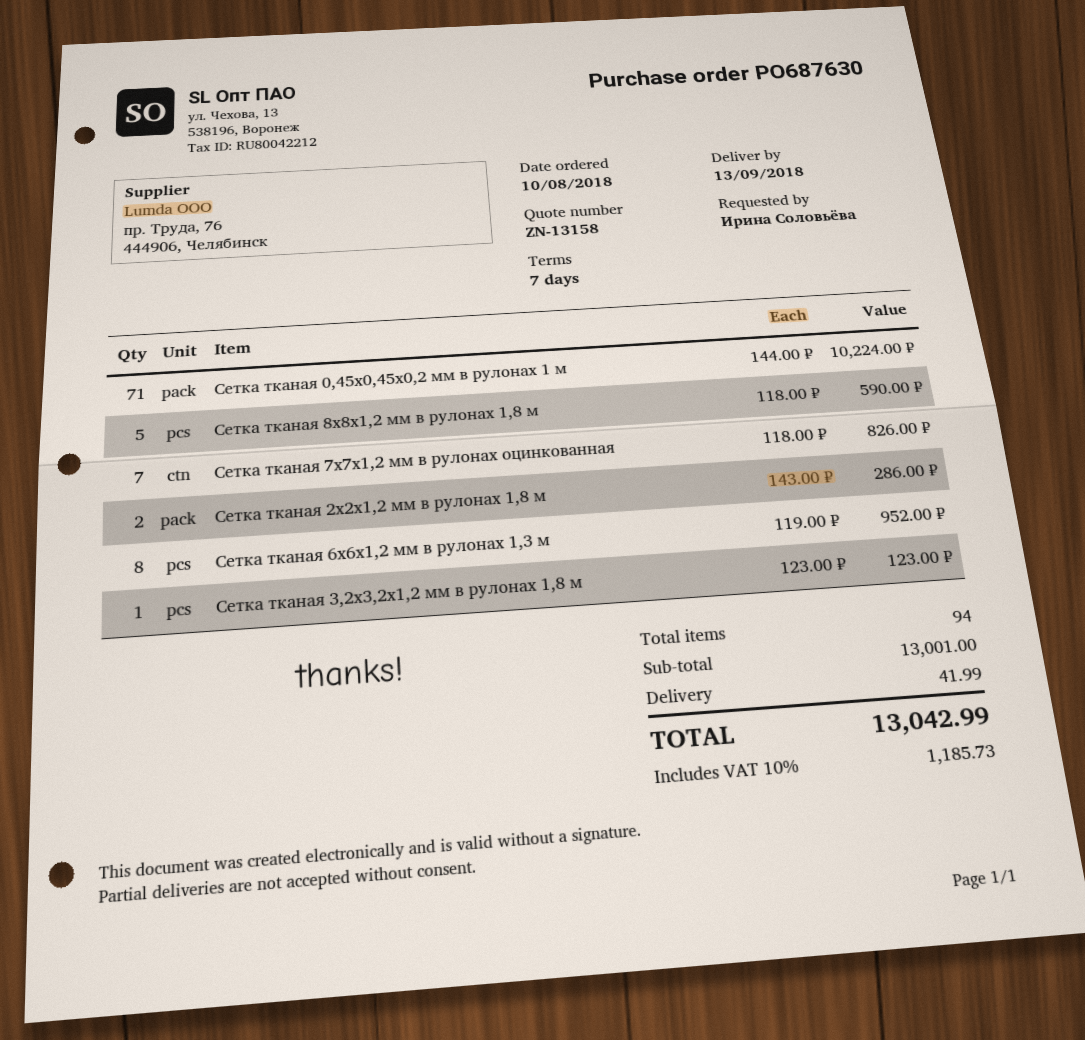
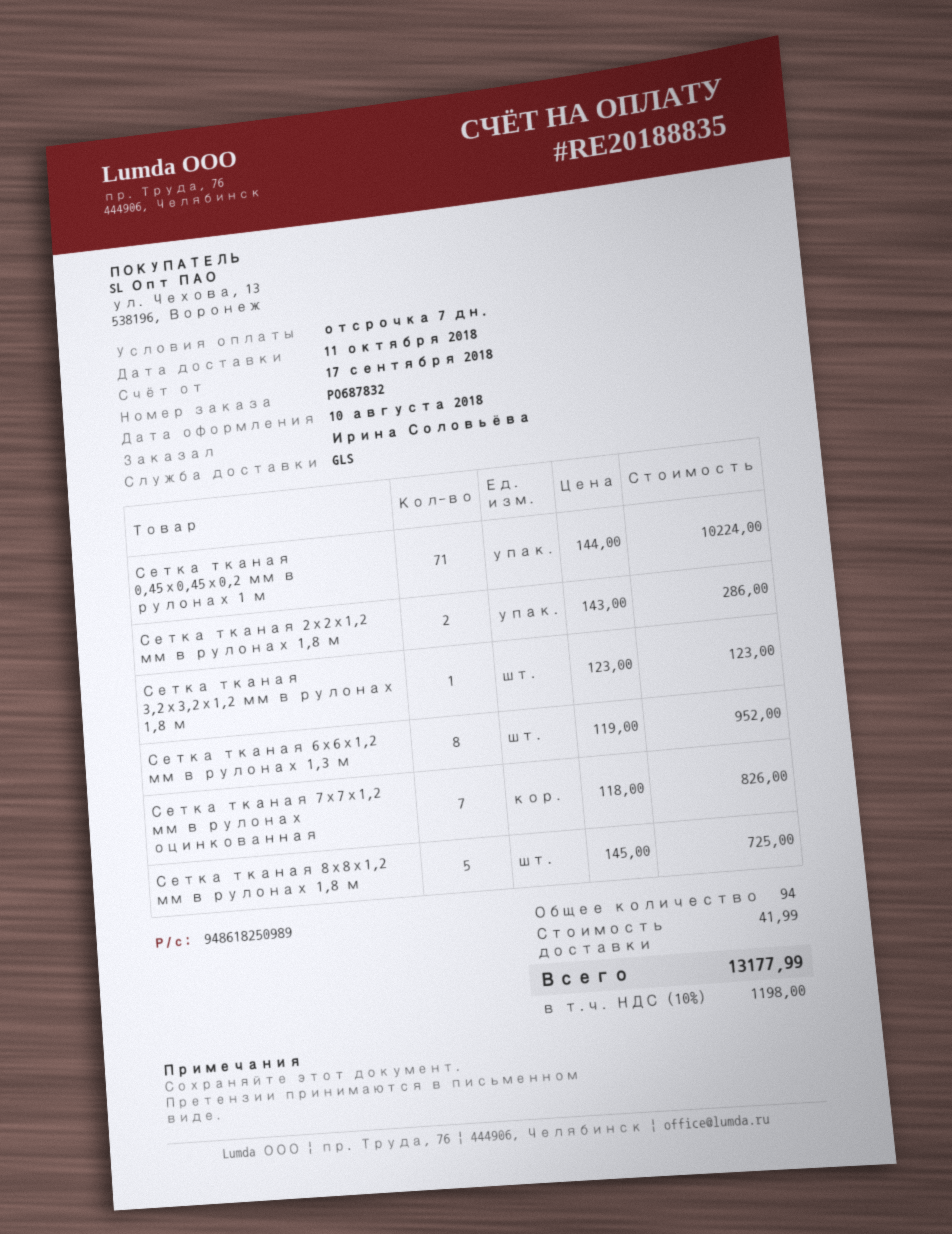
order number: PO687630 -> PO687832
delivery date: 2018-09-13 -> 2018-10-11
Сетка тканая 8х8х1,2 мм в рулонах 1,8 м: 5 x 118.00 = 590.00 -> 5 x 145.00 = 725.00
tax: 10% = 1185.73 -> 10% = 1198.00
total: 13042.99 -> 13177.99

